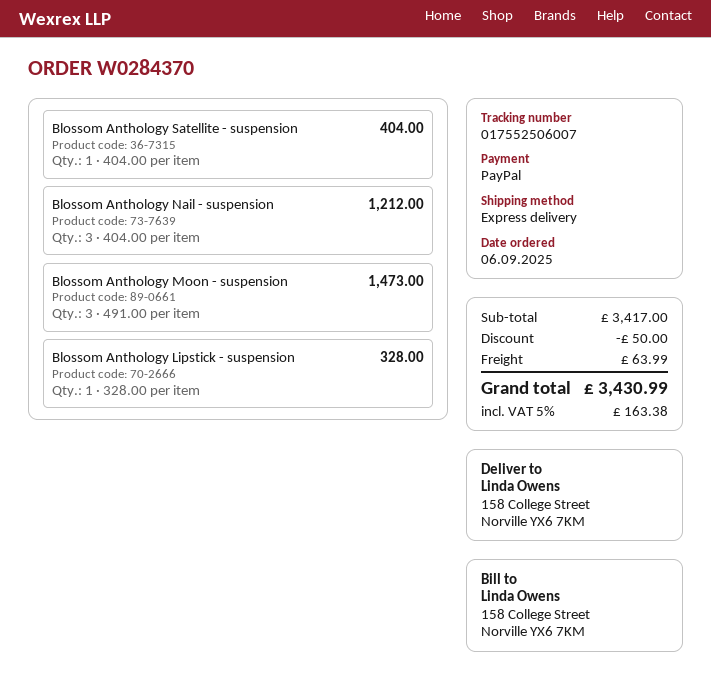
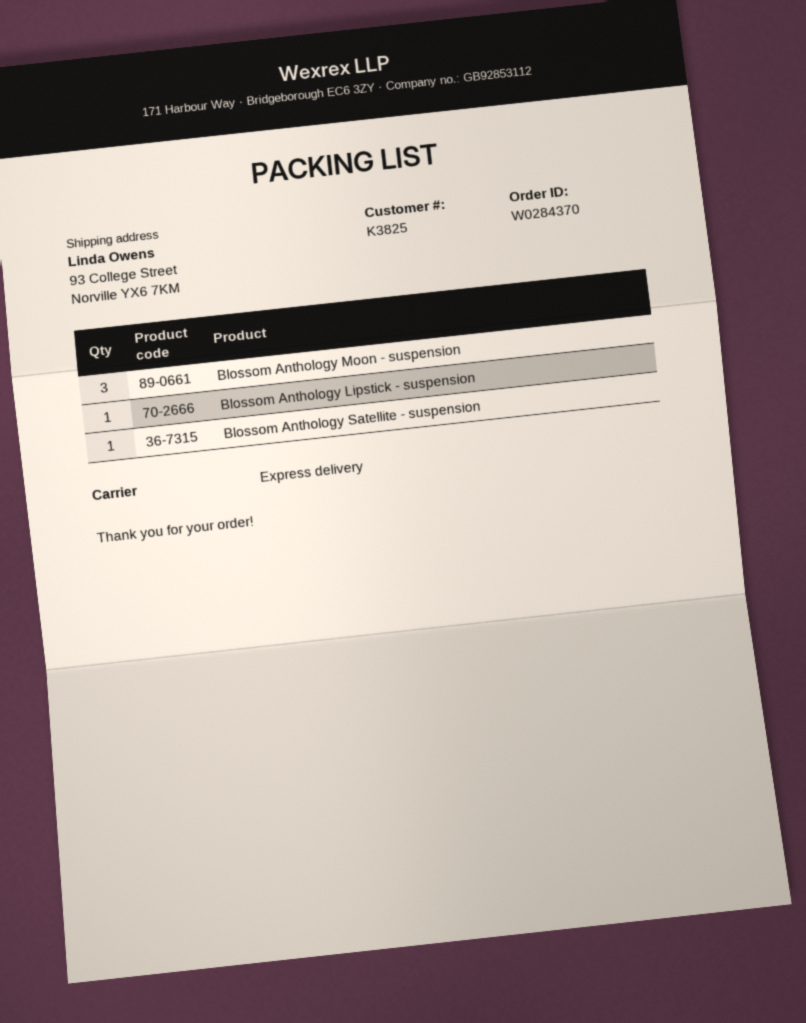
ship to: 158 College Street, Norville YX6 7KM -> 93 College Street, Norville YX6 7KM
Blossom Anthology Nail - suspension: 3 -> none

